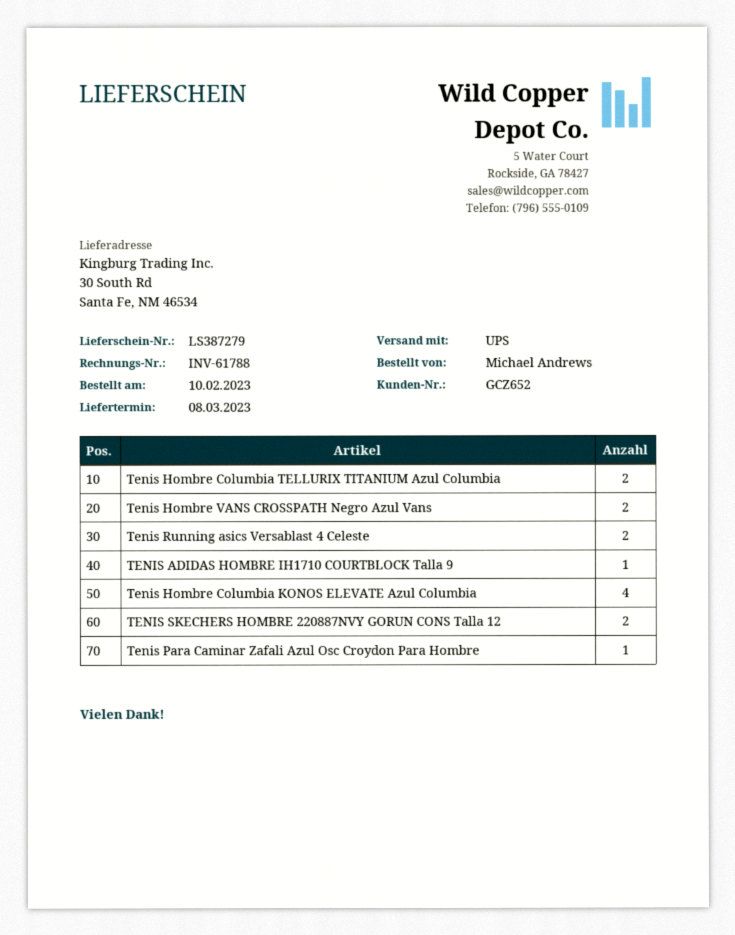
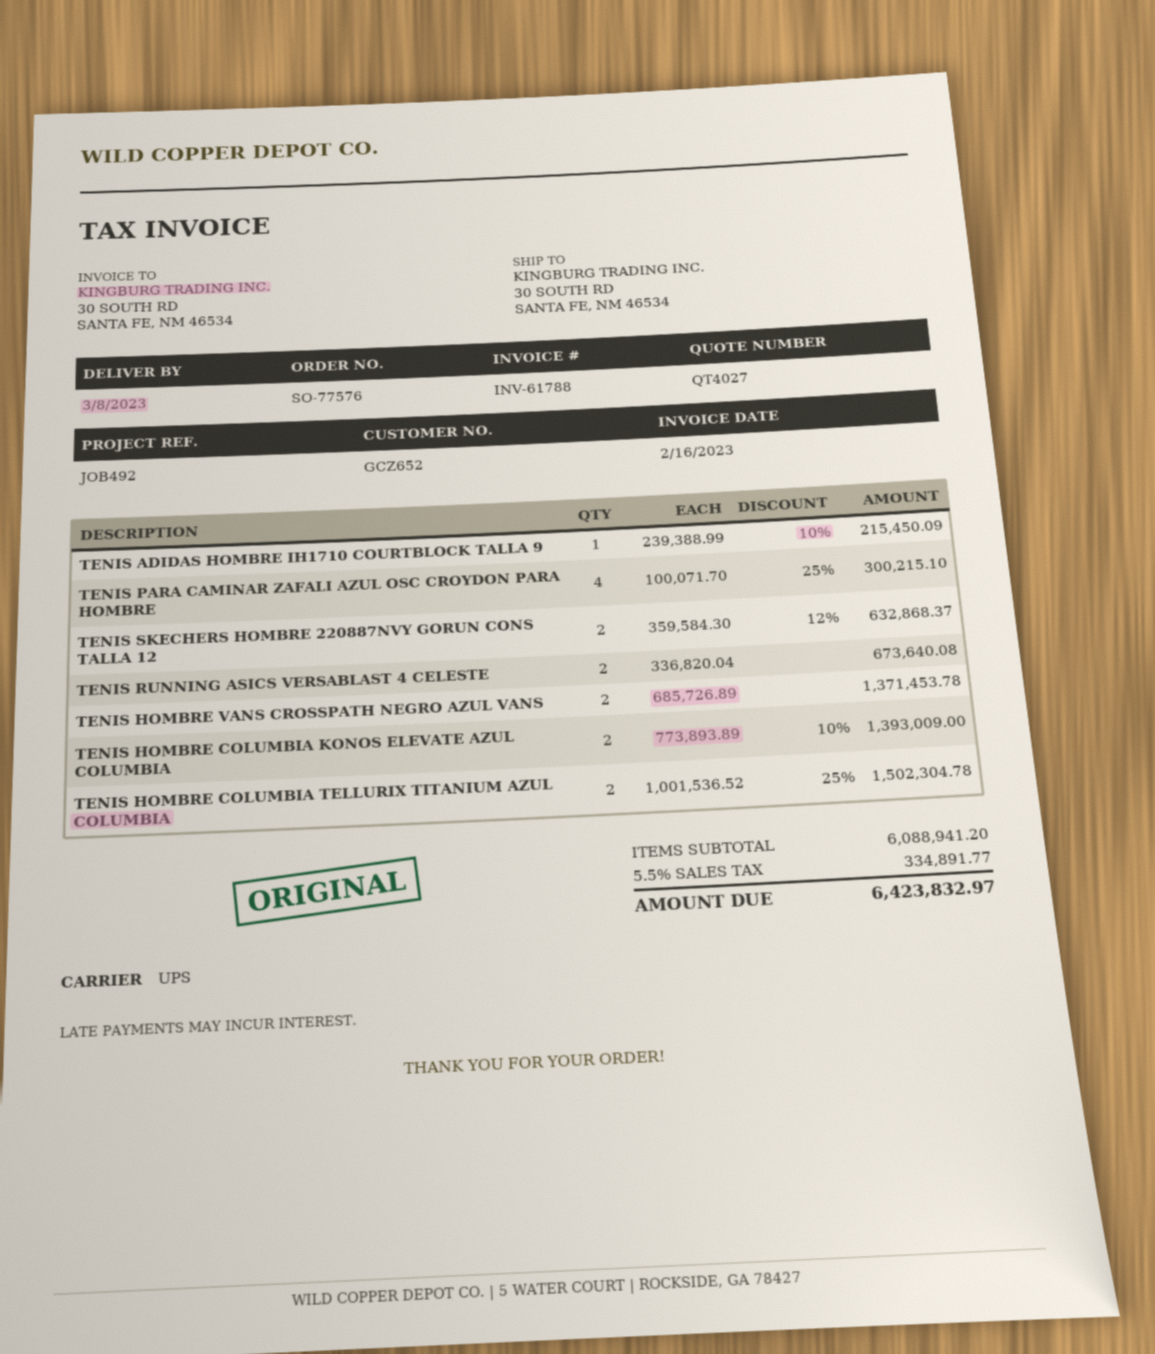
Tenis Hombre Columbia KONOS ELEVATE Azul Columbia: 4 -> 2
Tenis Para Caminar Zafali Azul Osc Croydon Para Hombre: 1 -> 4

